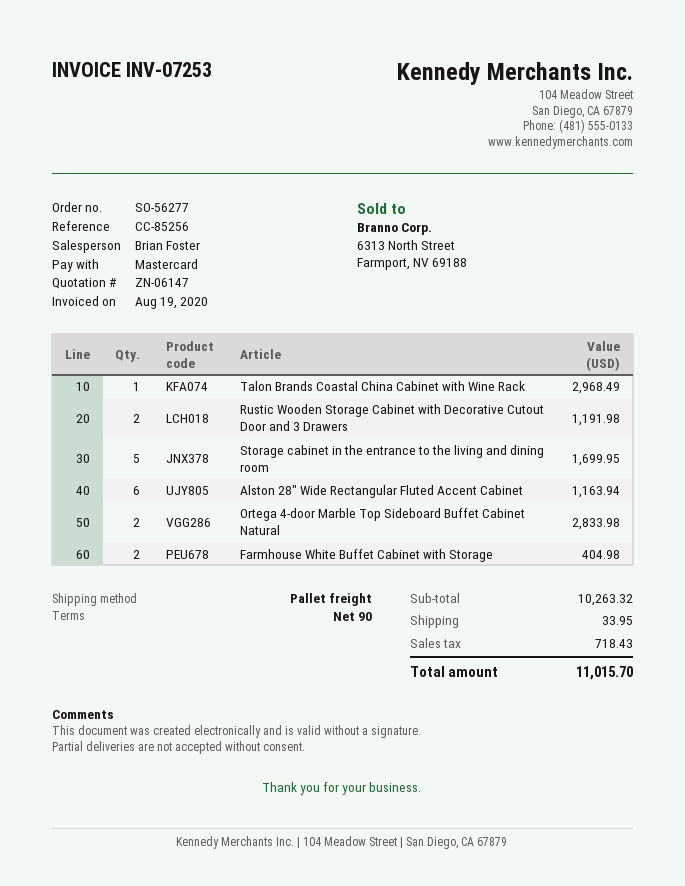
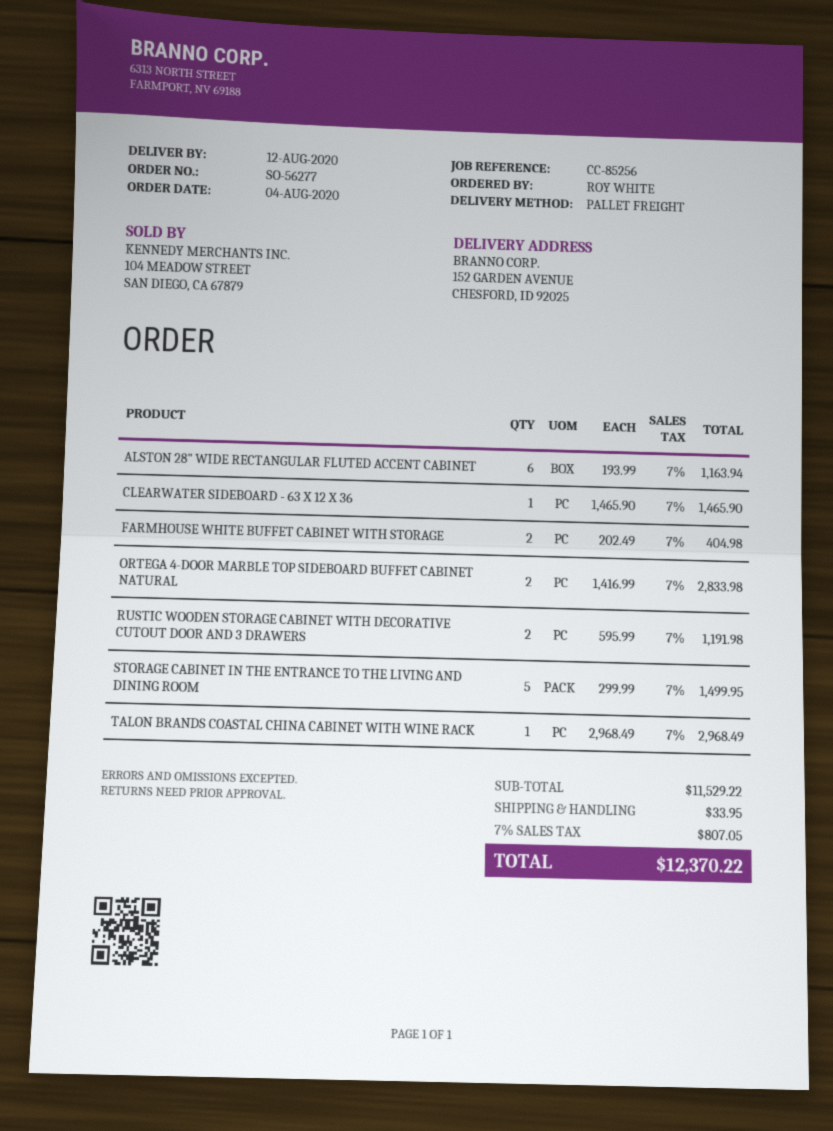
Storage cabinet in the entrance to the living and dining room: 5 for 1699.95 -> 5 for 1499.95
CLEARWATER SIDEBOARD - 63 X 12 X 36: none -> 1 for 1465.90
subtotal: 10263.32 -> 11529.22
tax: 718.43 -> 807.05
total: 11015.70 -> 12370.22

